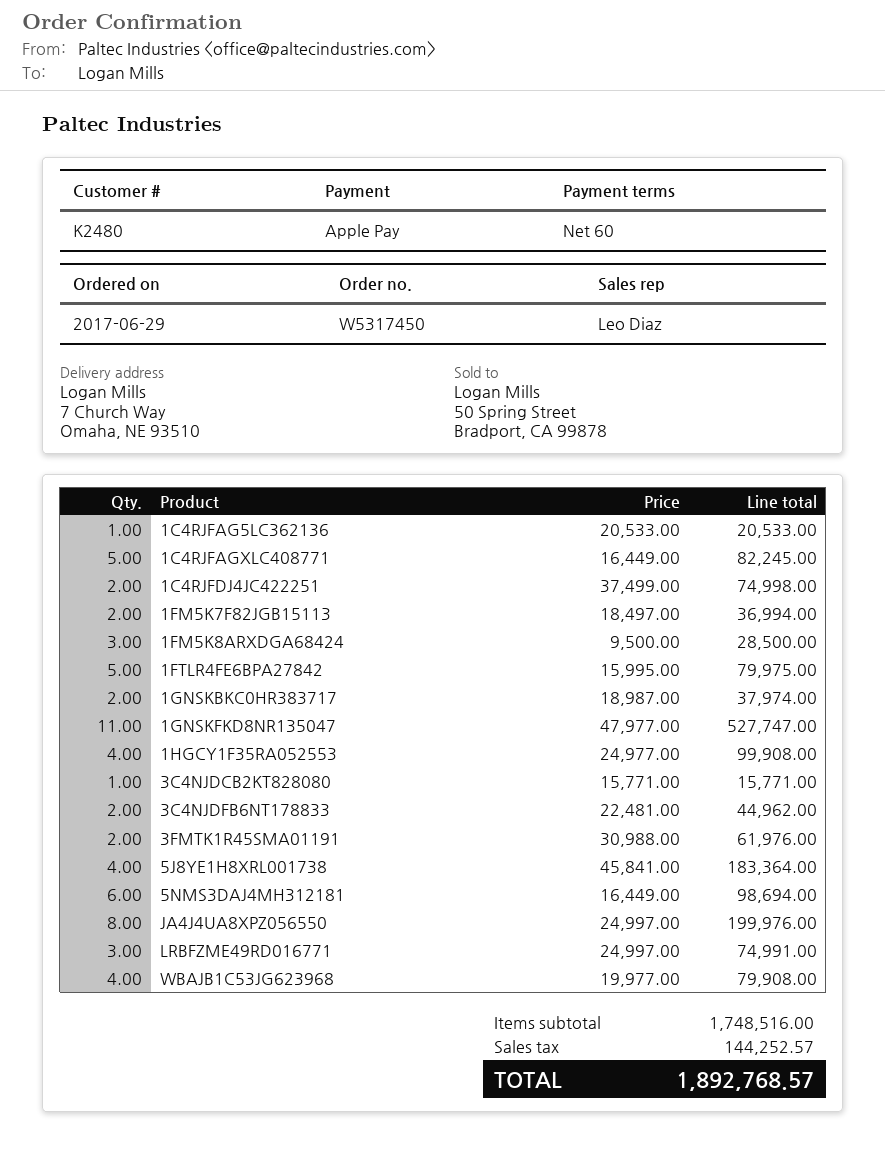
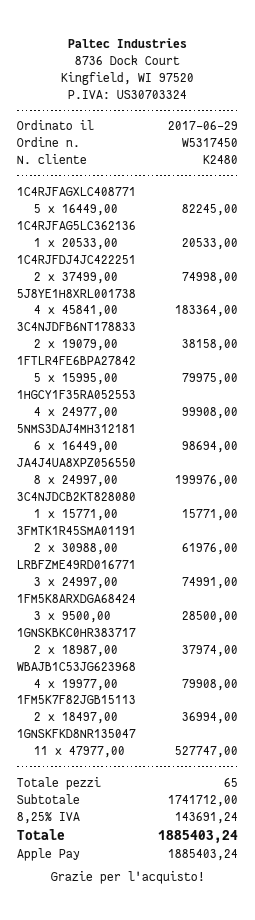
3C4NJDFB6NT178833: 2 x 22481.00 = 44962.00 -> 2 x 19079.00 = 38158.00
subtotal: 1748516.00 -> 1741712.00
tax: 144252.57 -> 143691.24
total: 1892768.57 -> 1885403.24

